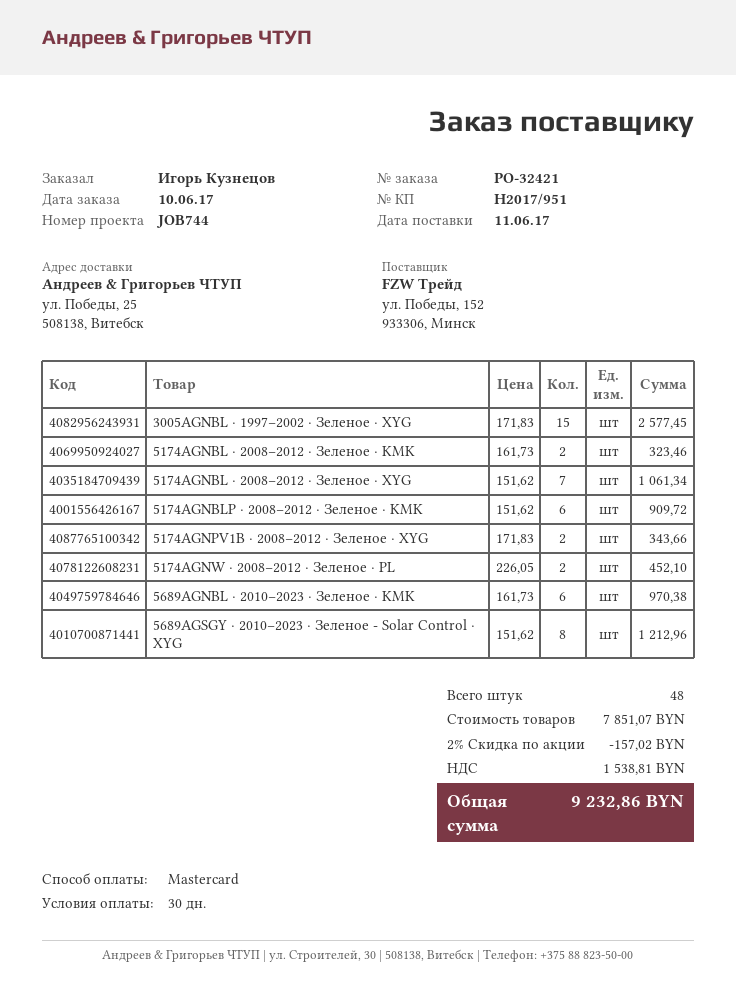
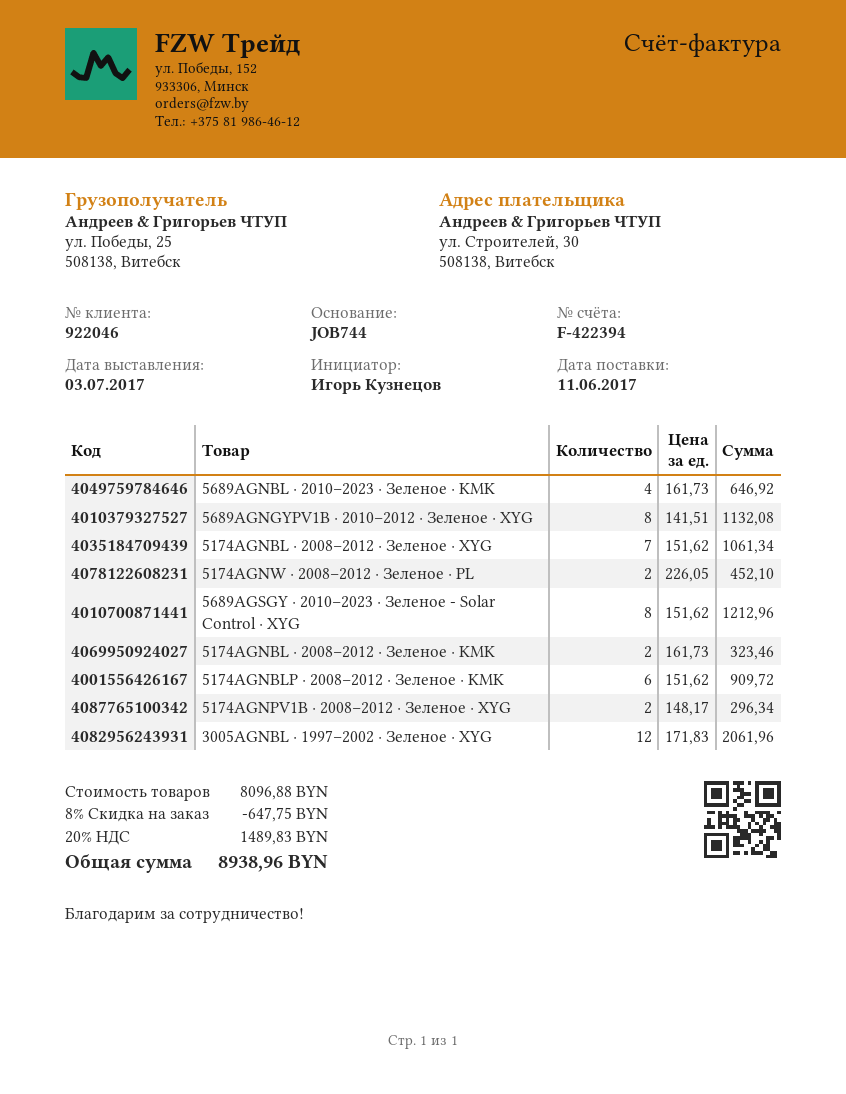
3005AGNBL · 1997–2002 · Зеленое · XYG: 15 x 171.83 = 2577.45 -> 12 x 171.83 = 2061.96
5174AGNPV1B · 2008–2012 · Зеленое · XYG: 2 x 171.83 = 343.66 -> 2 x 148.17 = 296.34
5689AGNBL · 2010–2023 · Зеленое · KMK: 6 x 161.73 = 970.38 -> 4 x 161.73 = 646.92
5689AGNGYPV1B · 2010–2012 · Зеленое · XYG: none -> 8 x 141.51 = 1132.08
subtotal: 7851.07 -> 8096.88
discount: 2% = 157.02 -> 8% = 647.75
tax: 1538.81 -> 1489.83
total: 9232.86 -> 8938.96

